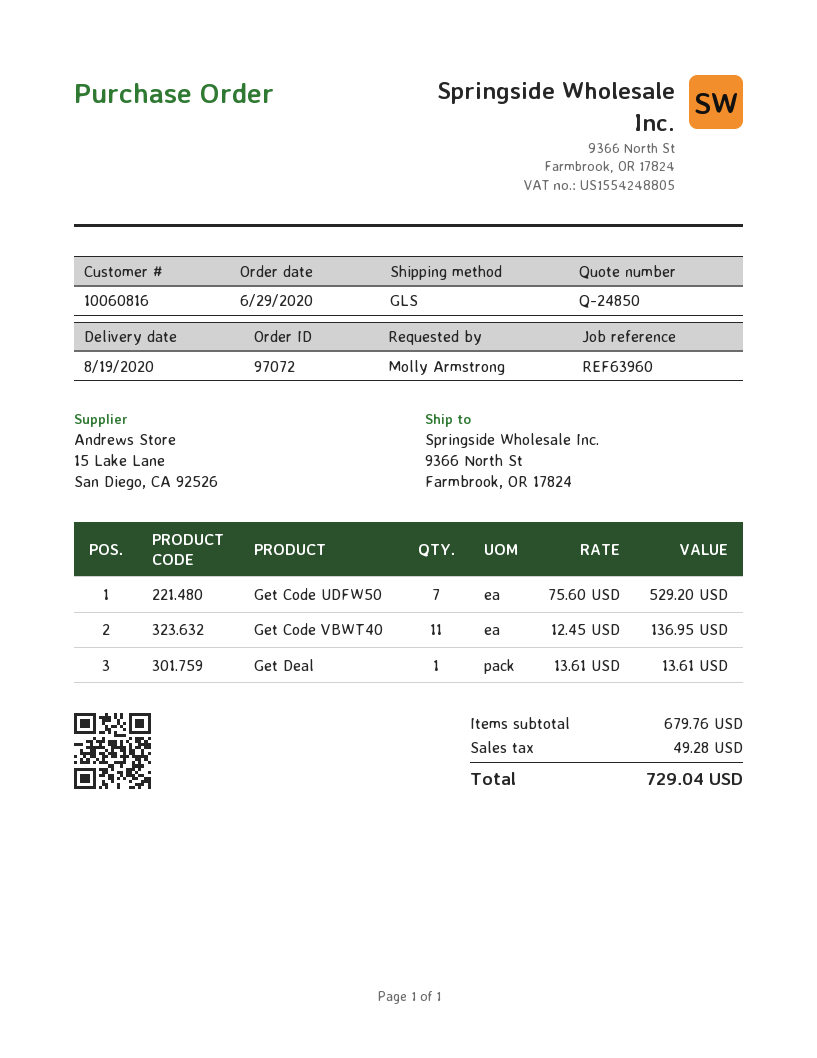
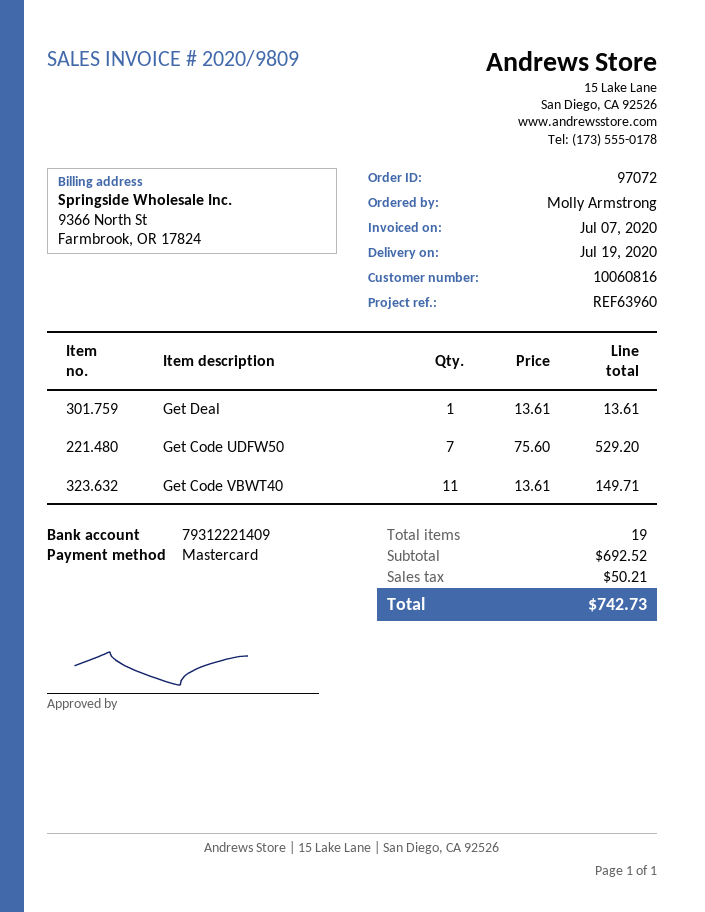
delivery date: 2020-08-19 -> 2020-07-19
Get Code VBWT40: 11 x 12.45 = 136.95 -> 11 x 13.61 = 149.71
subtotal: 679.76 -> 692.52
tax: 49.28 -> 50.21
total: 729.04 -> 742.73

